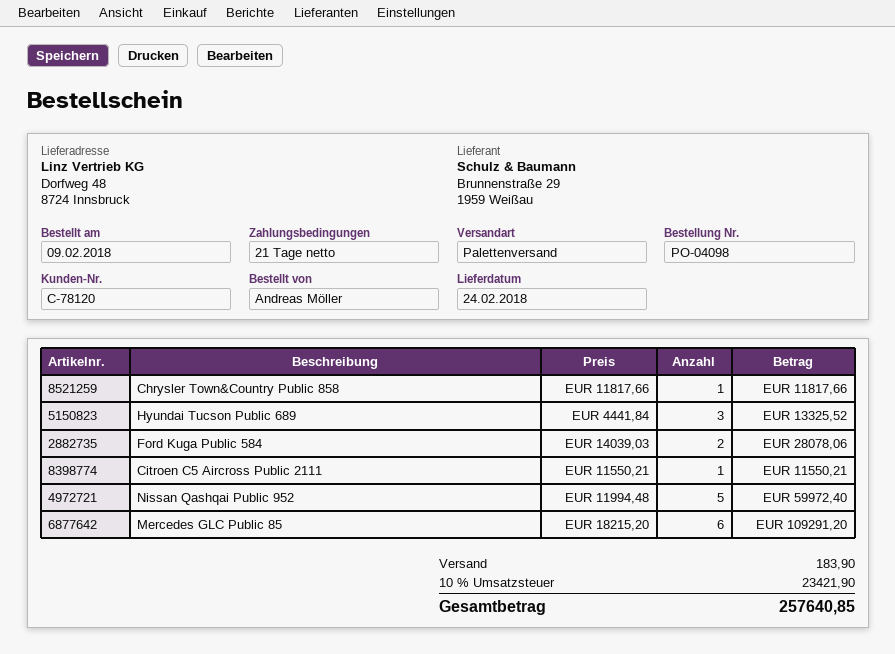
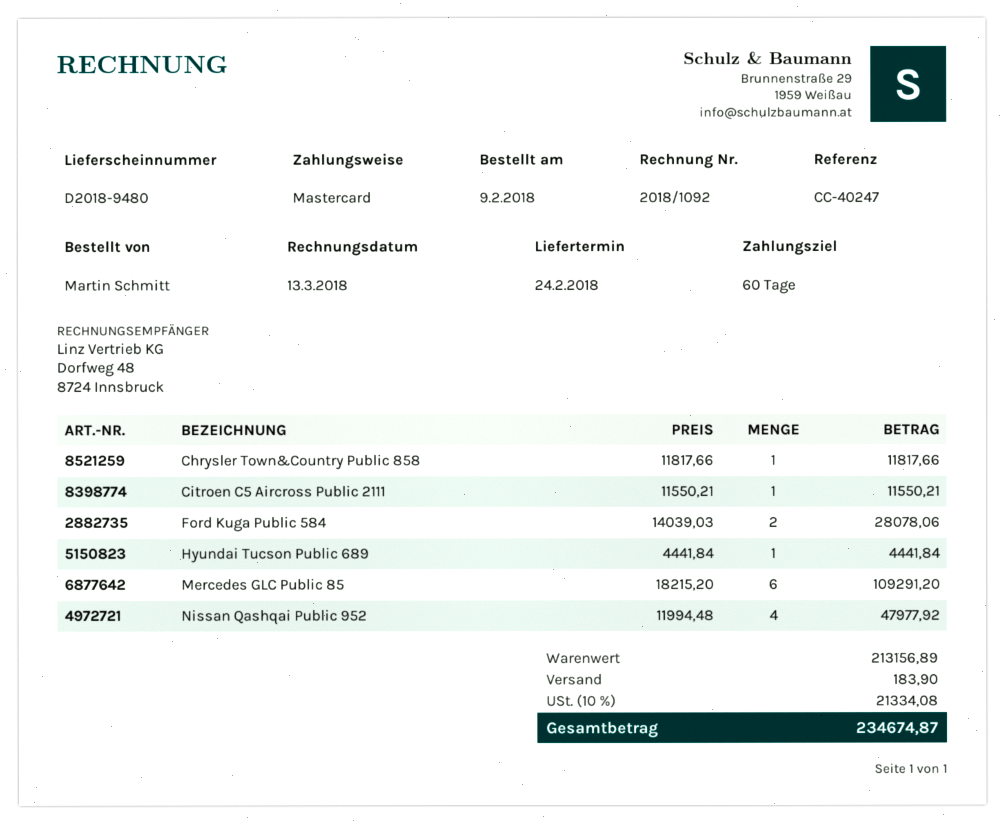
payment terms: 21 days -> 60 days
ordered by: Andreas Möller -> Martin Schmitt
Hyundai Tucson Public 689: 3 x 4441.84 = 13325.52 -> 1 x 4441.84 = 4441.84
Nissan Qashqai Public 952: 5 x 11994.48 = 59972.40 -> 4 x 11994.48 = 47977.92
tax: 10% = 23421.90 -> 10% = 21334.08
total: 257640.85 -> 234674.87

